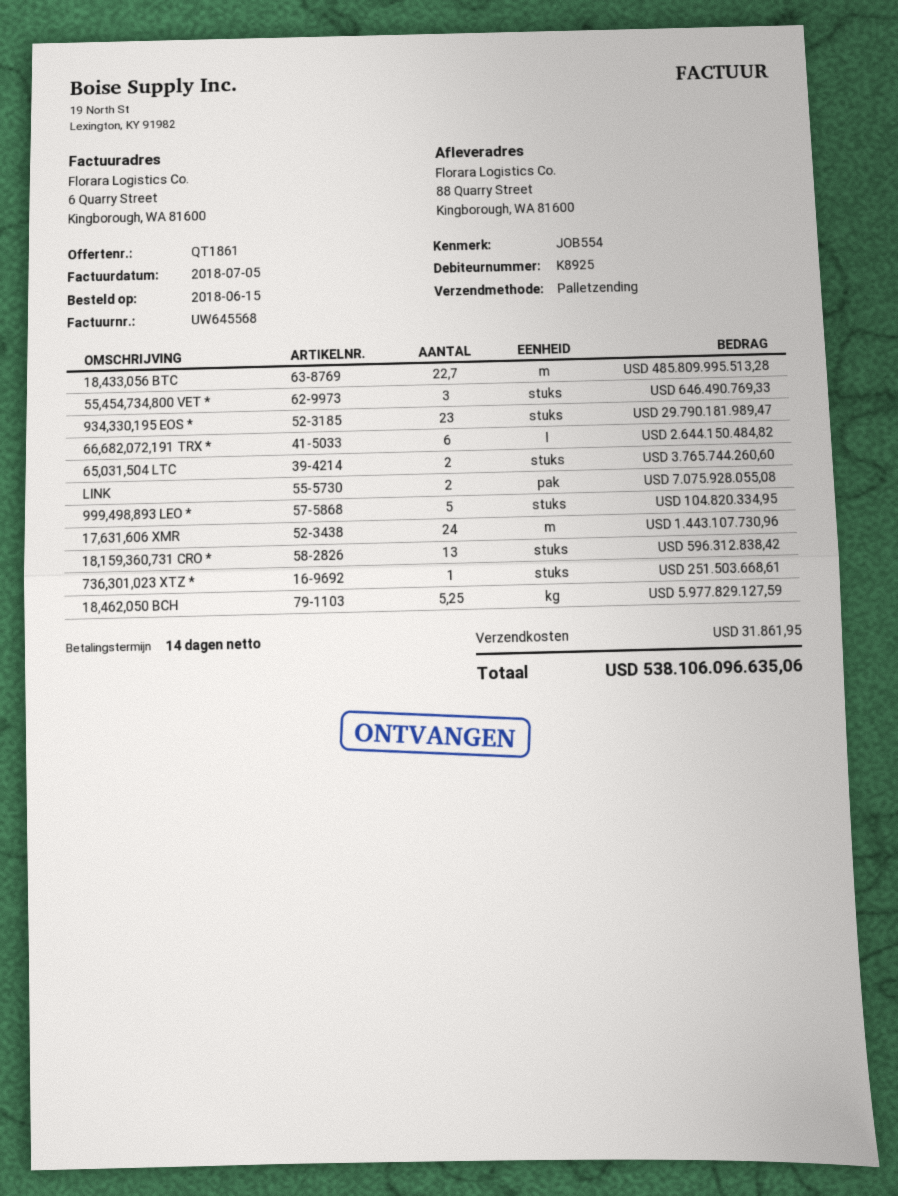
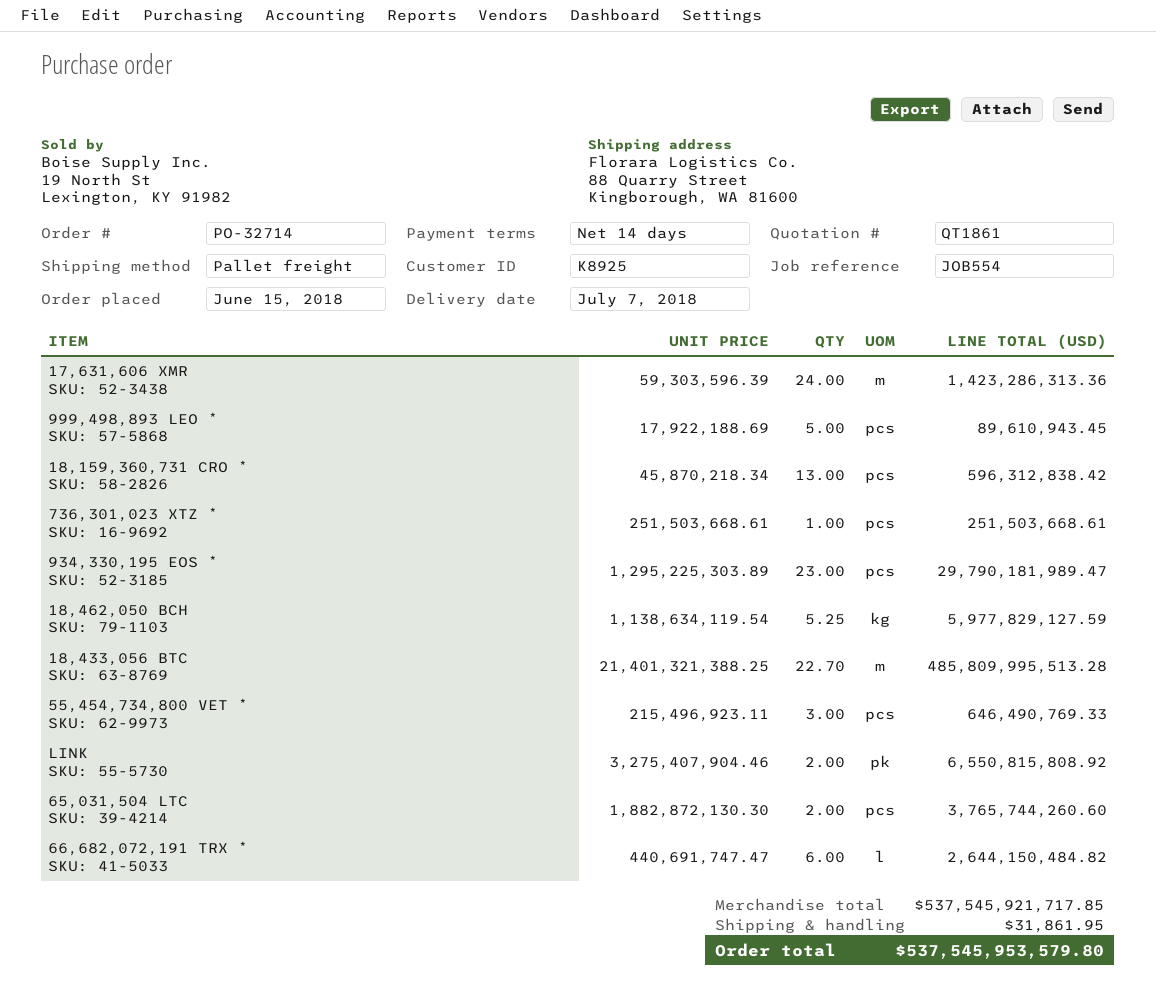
LINK: 2 for 7075928055.08 -> 2 for 6550815808.92
999,498,893 LEO *: 5 for 104820334.95 -> 5 for 89610943.45
17,631,606 XMR: 24 for 1443107730.96 -> 24 for 1423286313.36
total: 538106096635.06 -> 537545953579.80

